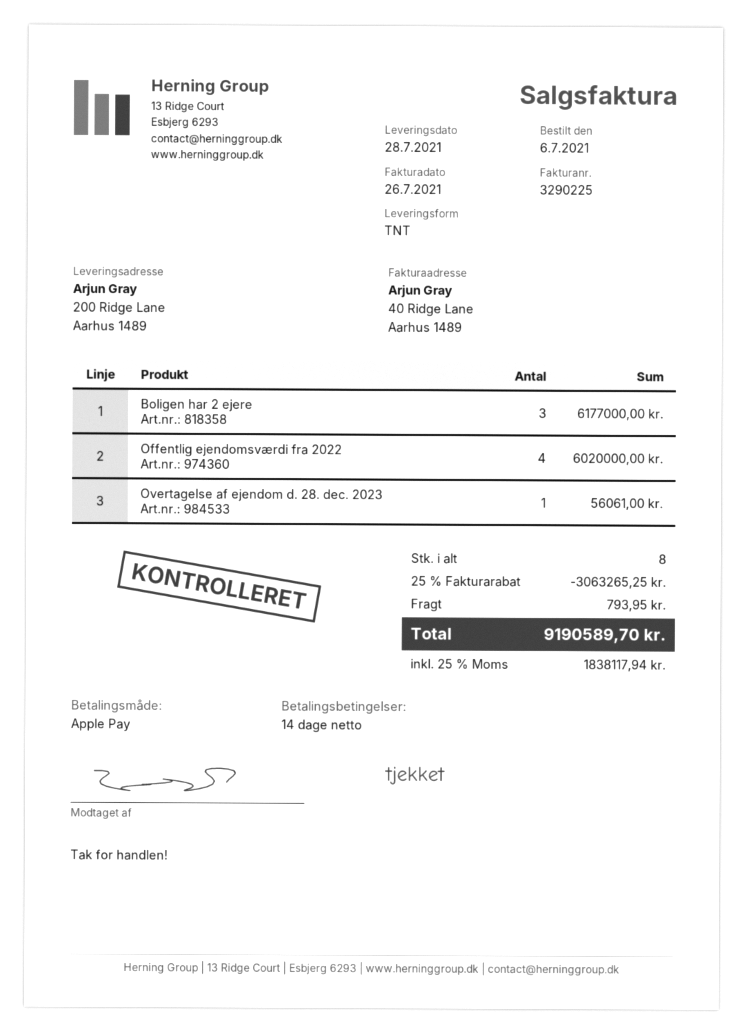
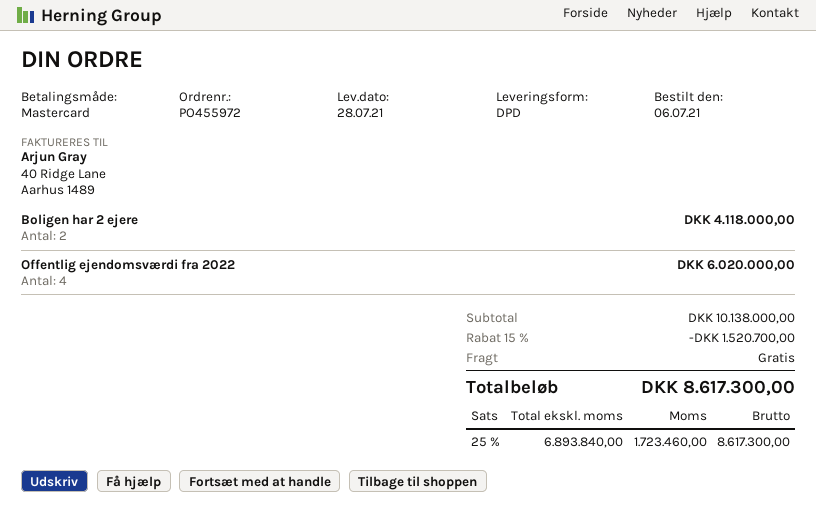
payment method: Apple Pay -> Mastercard
shipping method: TNT -> DPD
Boligen har 2 ejere: 3 for 6177000.00 -> 2 for 4118000.00
Overtagelse af ejendom d. 28. dec. 2023: 1 for 56061.00 -> none
discount: 25% = 3063265.25 -> 15% = 1520700.00
shipping: 793.95 -> 0.00
tax: 25% = 1838117.94 -> 25% = 1723460.00
total: 9190589.70 -> 8617300.00

